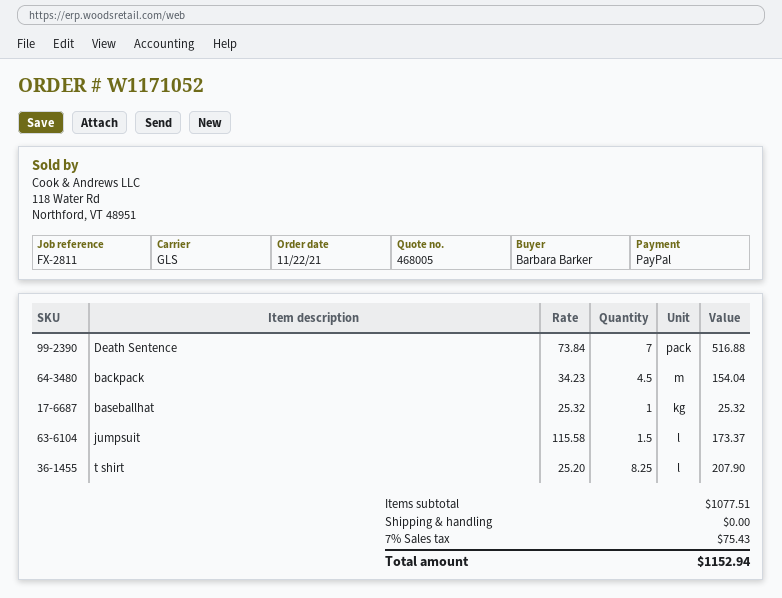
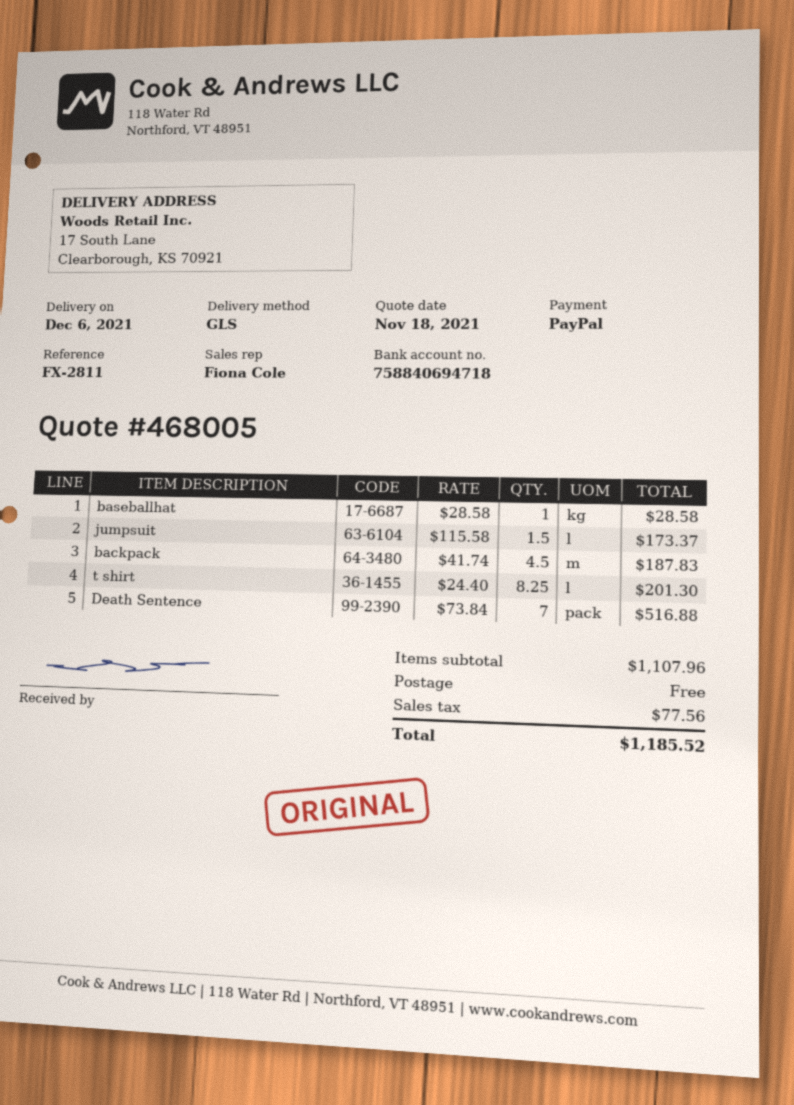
backpack: 4.5 x 34.23 = 154.04 -> 4.5 x 41.74 = 187.83
baseballhat: 1 x 25.32 = 25.32 -> 1 x 28.58 = 28.58
t shirt: 8.25 x 25.20 = 207.90 -> 8.25 x 24.40 = 201.30
subtotal: 1077.51 -> 1107.96
tax: 75.43 -> 77.56
total: 1152.94 -> 1185.52

